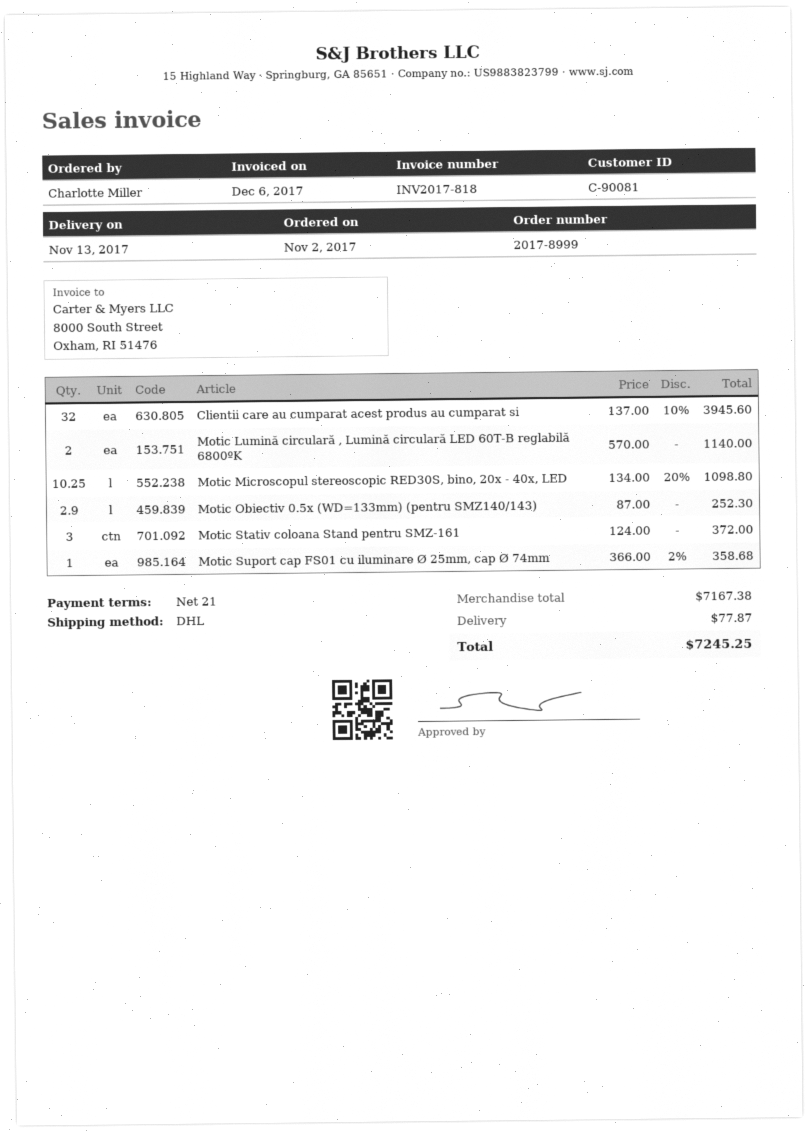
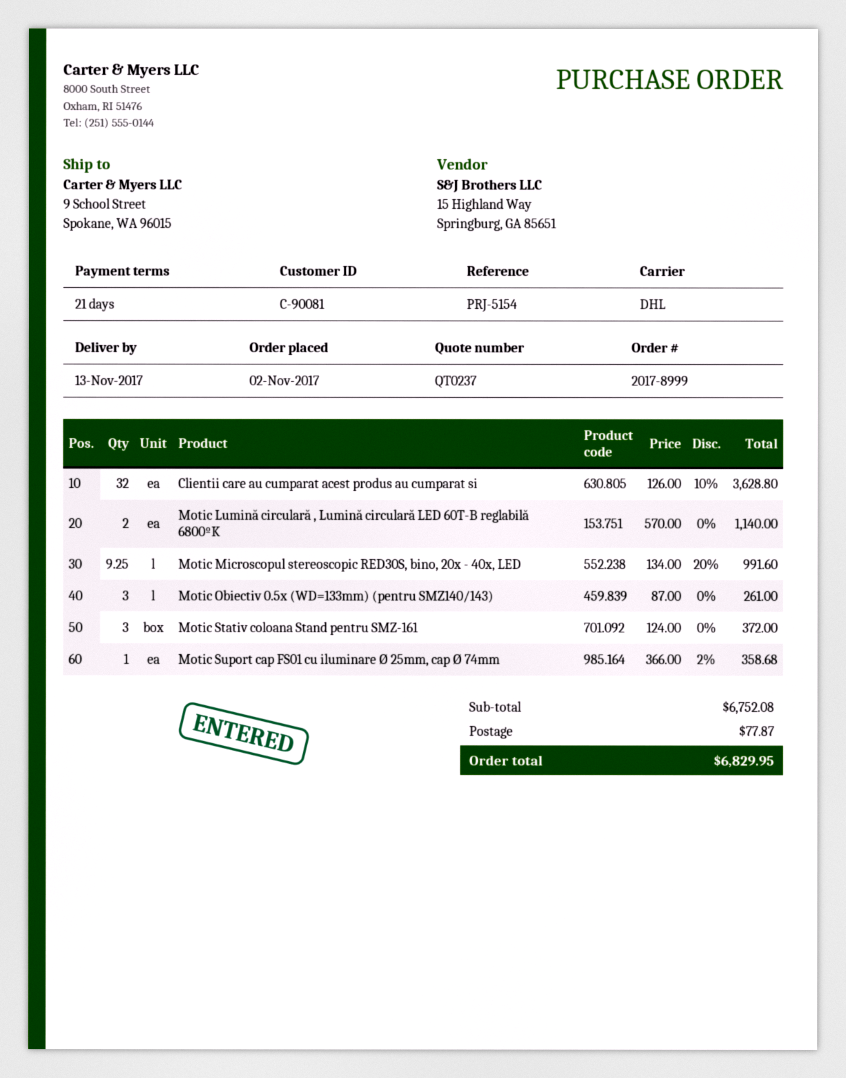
Clientii care au cumparat acest produs au cumparat si: 32 x 137.00 - 10% = 3945.60 -> 32 x 126.00 - 10% = 3628.80
Motic Microscopul stereoscopic RED30S, bino, 20x - 40x, LED: 10.25 x 134.00 - 20% = 1098.80 -> 9.25 x 134.00 - 20% = 991.60
Motic Obiectiv 0.5x (WD=133mm) (pentru SMZ140/143): 2.9 x 87.00 = 252.30 -> 3 x 87.00 = 261.00
subtotal: 7167.38 -> 6752.08
total: 7245.25 -> 6829.95

